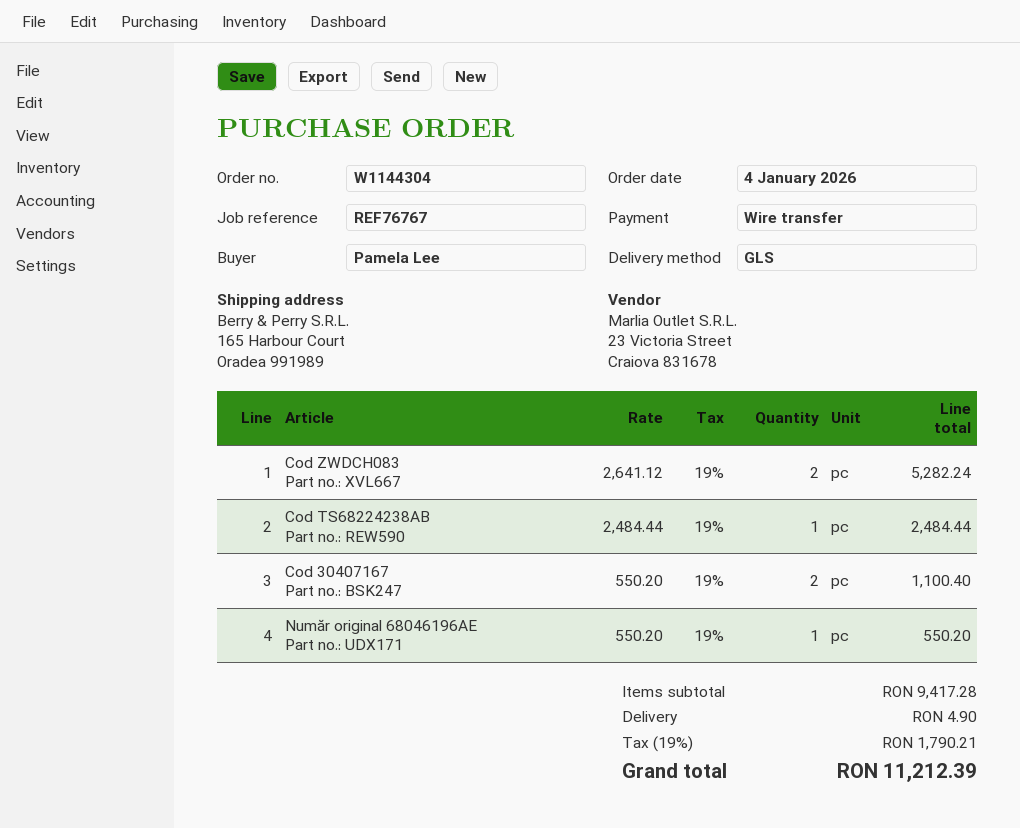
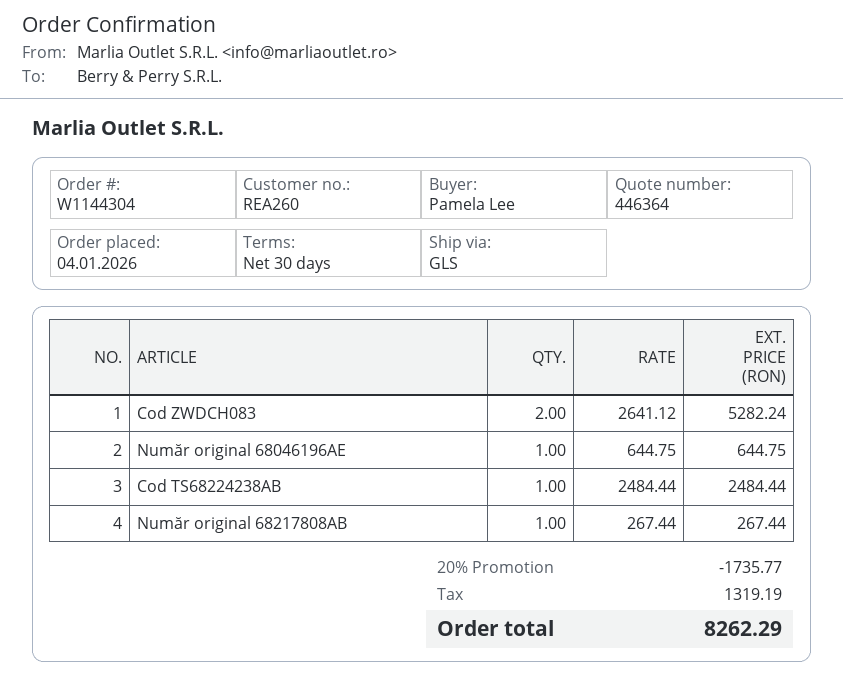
Cod 30407167: 2 x 550.20 = 1100.40 -> none
Număr original 68046196AE: 1 x 550.20 = 550.20 -> 1 x 644.75 = 644.75
Număr original 68217808AB: none -> 1 x 267.44 = 267.44
discount: none -> 20% = 1735.77
shipping: 4.90 -> none
tax: 1790.21 -> 1319.19
total: 11212.39 -> 8262.29

